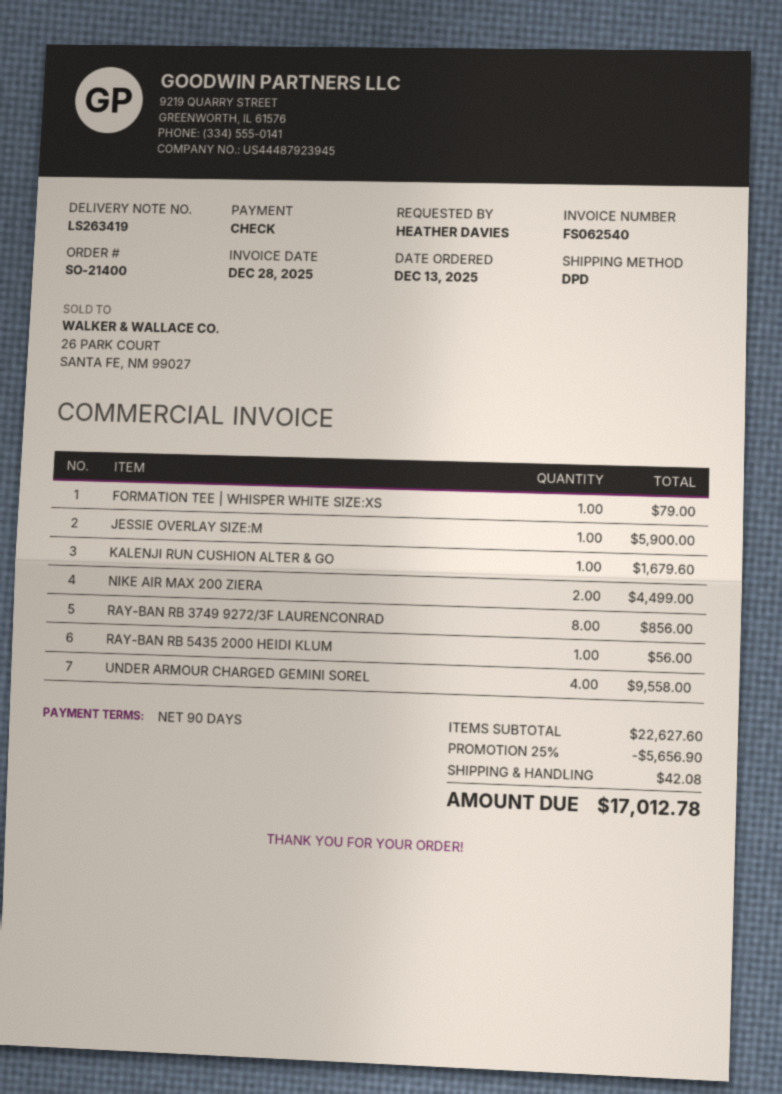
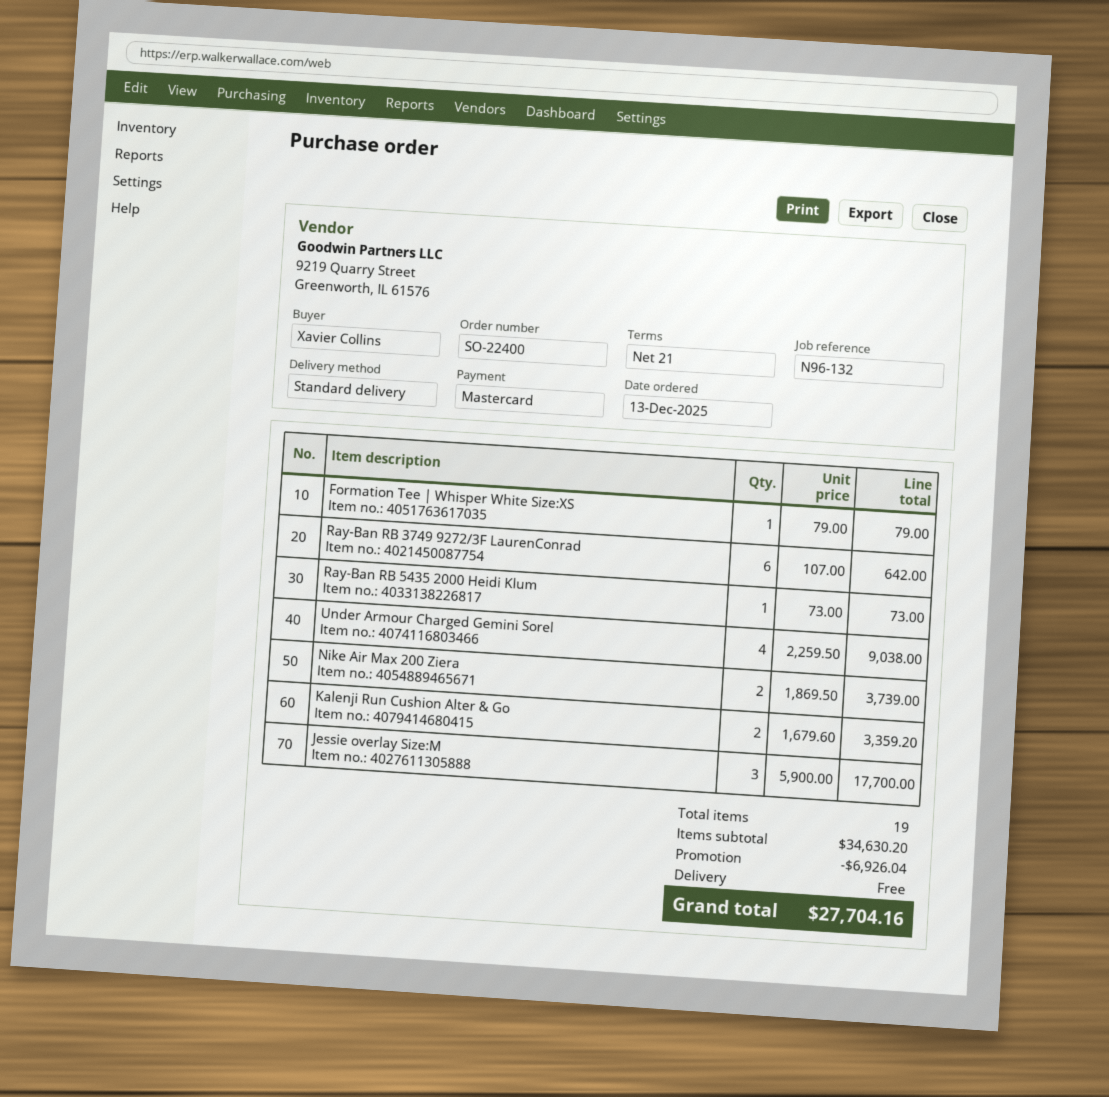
order number: SO-21400 -> SO-22400
payment terms: 90 days -> 21 days
ordered by: HEATHER DAVIES -> Xavier Collins
payment method: cheque -> Mastercard
shipping method: DPD -> standard
JESSIE OVERLAY SIZE:M: 1 for 5900.00 -> 3 for 17700.00
KALENJI RUN CUSHION ALTER & GO: 1 for 1679.60 -> 2 for 3359.20
NIKE AIR MAX 200 ZIERA: 2 for 4499.00 -> 2 for 3739.00
RAY-BAN RB 3749 9272/3F LAURENCONRAD: 8 for 856.00 -> 6 for 642.00
RAY-BAN RB 5435 2000 HEIDI KLUM: 1 for 56.00 -> 1 for 73.00
UNDER ARMOUR CHARGED GEMINI SOREL: 4 for 9558.00 -> 4 for 9038.00
subtotal: 22627.60 -> 34630.20
discount: 5656.90 -> 6926.04
shipping: 42.08 -> 0.00
total: 17012.78 -> 27704.16

